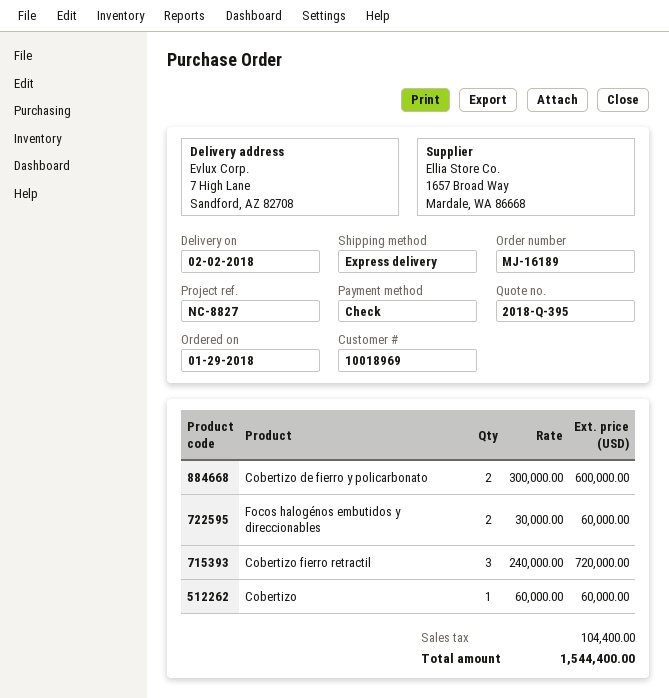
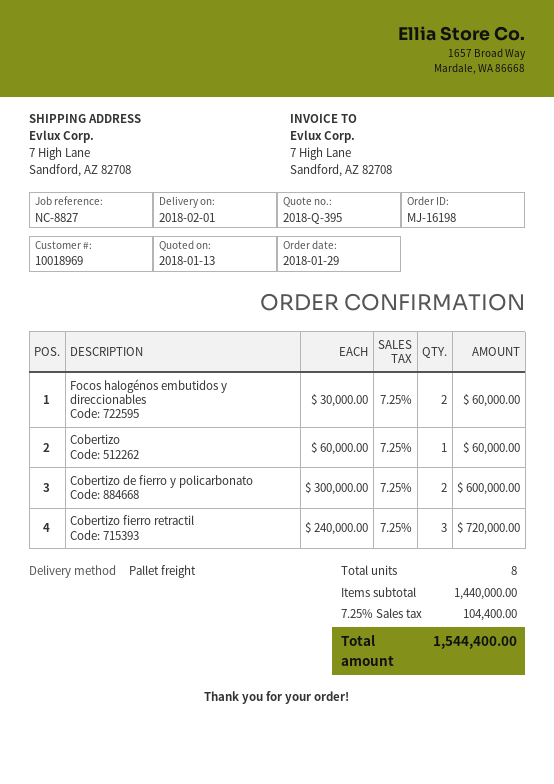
order number: MJ-16189 -> MJ-16198
delivery date: 2018-02-02 -> 2018-02-01
shipping method: express -> pallet freight

